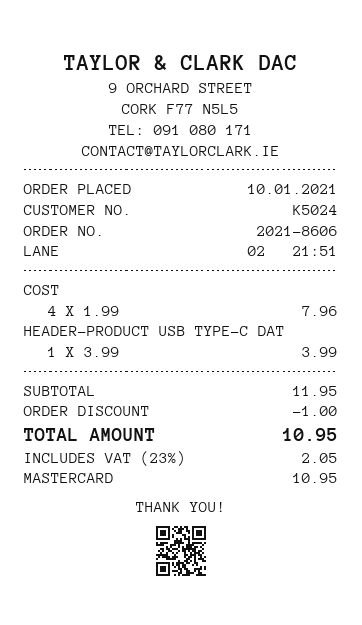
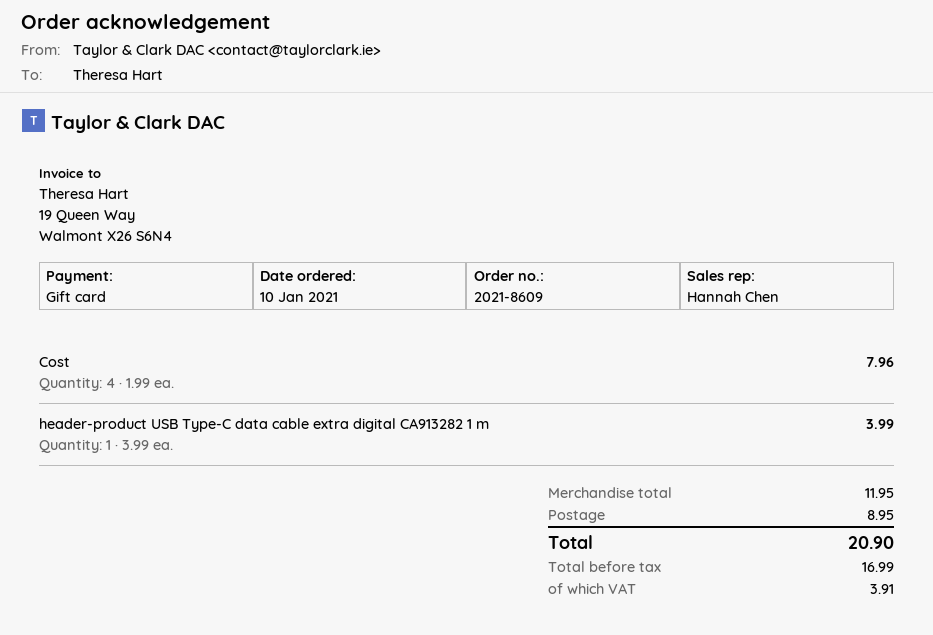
order number: 2021-8606 -> 2021-8609
payment method: Mastercard -> gift card
discount: 1.00 -> none
shipping: none -> 8.95
tax: 2.05 -> 3.91
total: 10.95 -> 20.90

